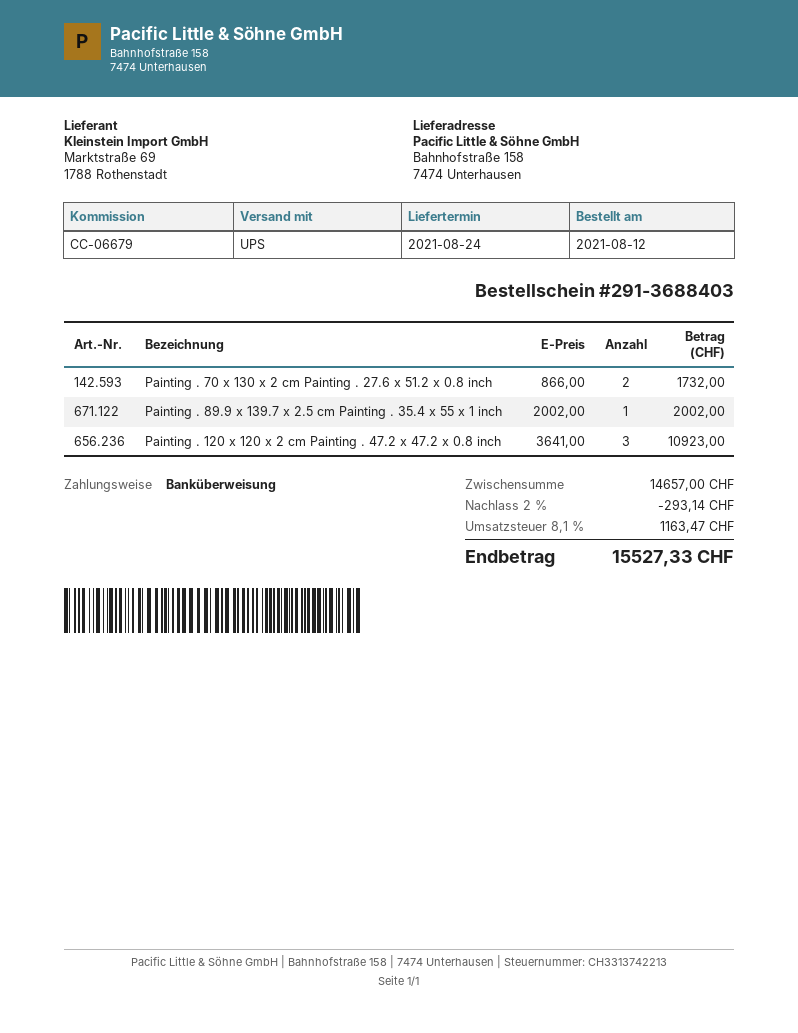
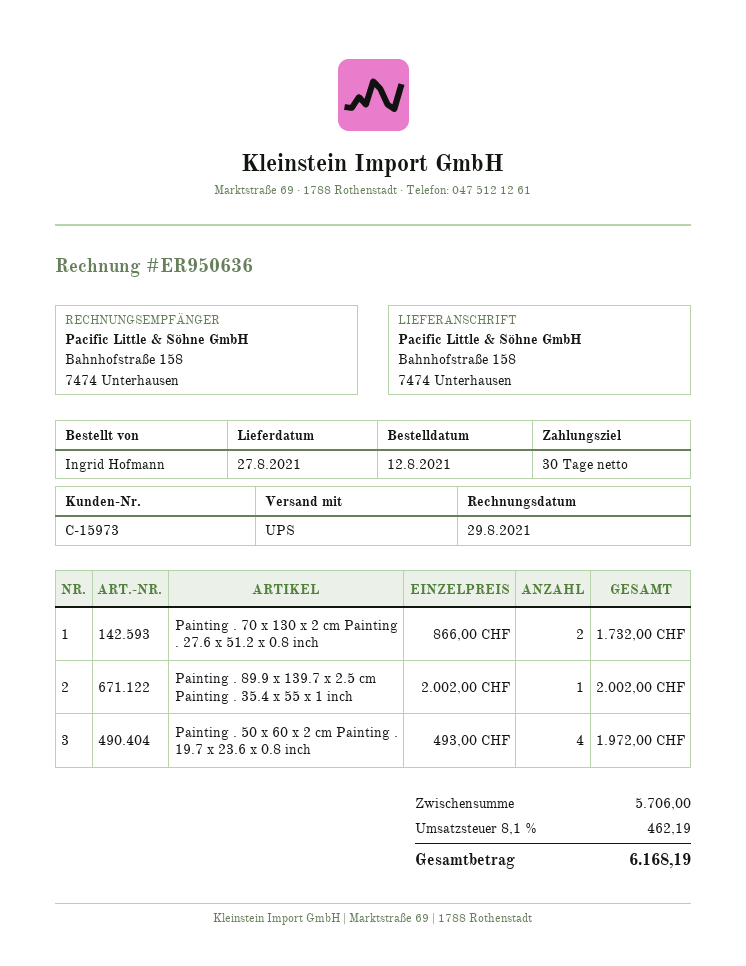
delivery date: 2021-08-24 -> 2021-08-27
Painting . 120 x 120 x 2 cm Painting . 47.2 x 47.2 x 0.8 inch: 3 x 3641.00 = 10923.00 -> none
Painting . 50 x 60 x 2 cm Painting . 19.7 x 23.6 x 0.8 inch: none -> 4 x 493.00 = 1972.00
subtotal: 14657.00 -> 5706.00
discount: 2% = 293.14 -> none
tax: 8.1% = 1163.47 -> 8.1% = 462.19
total: 15527.33 -> 6168.19

